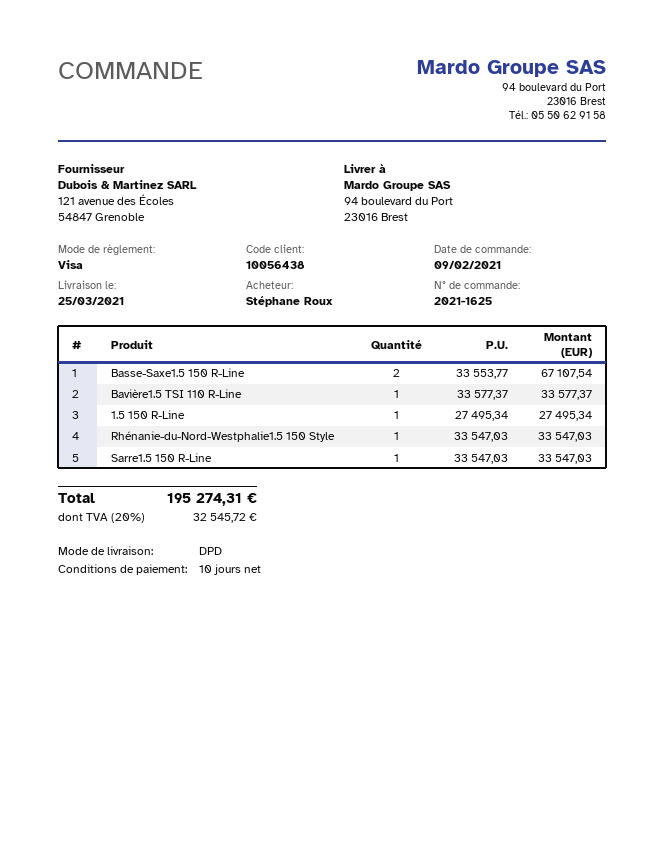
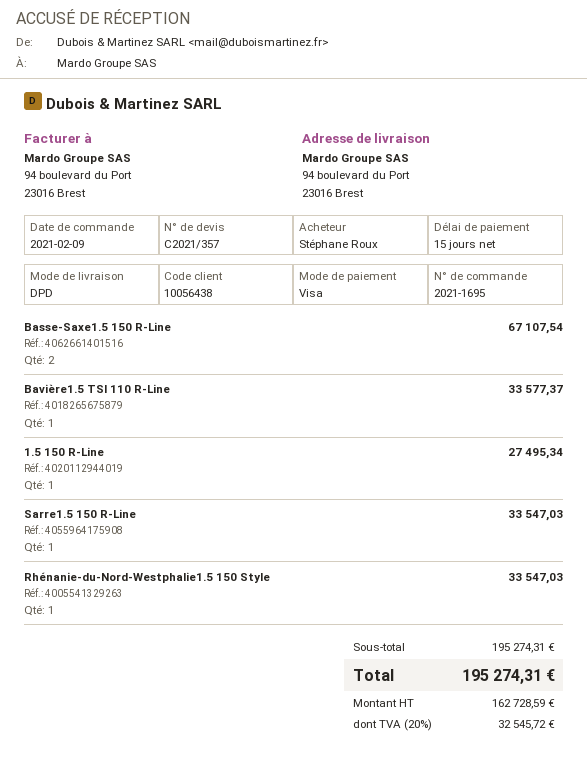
order number: 2021-1625 -> 2021-1695
payment terms: 10 days -> 15 days

